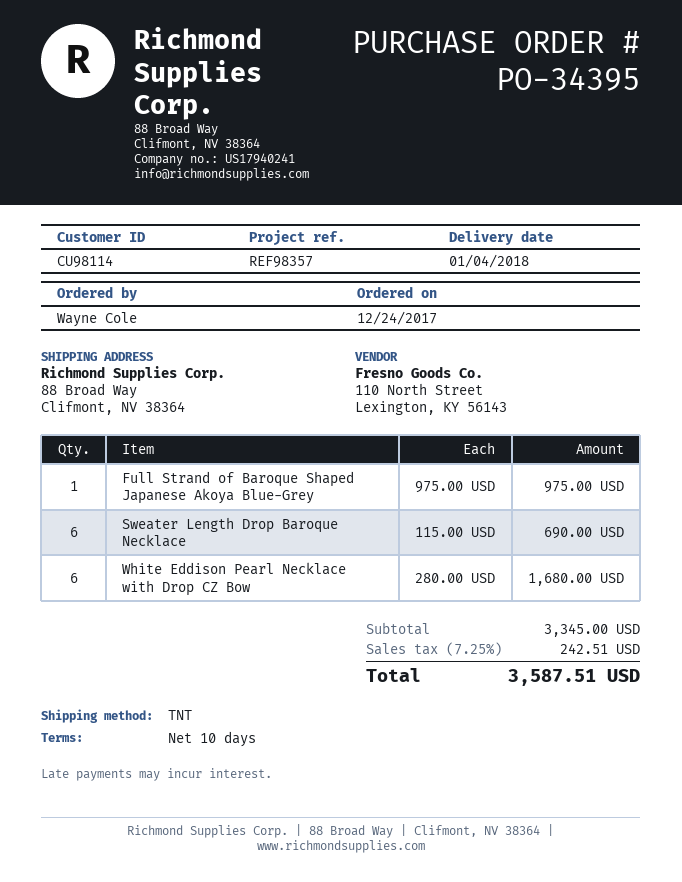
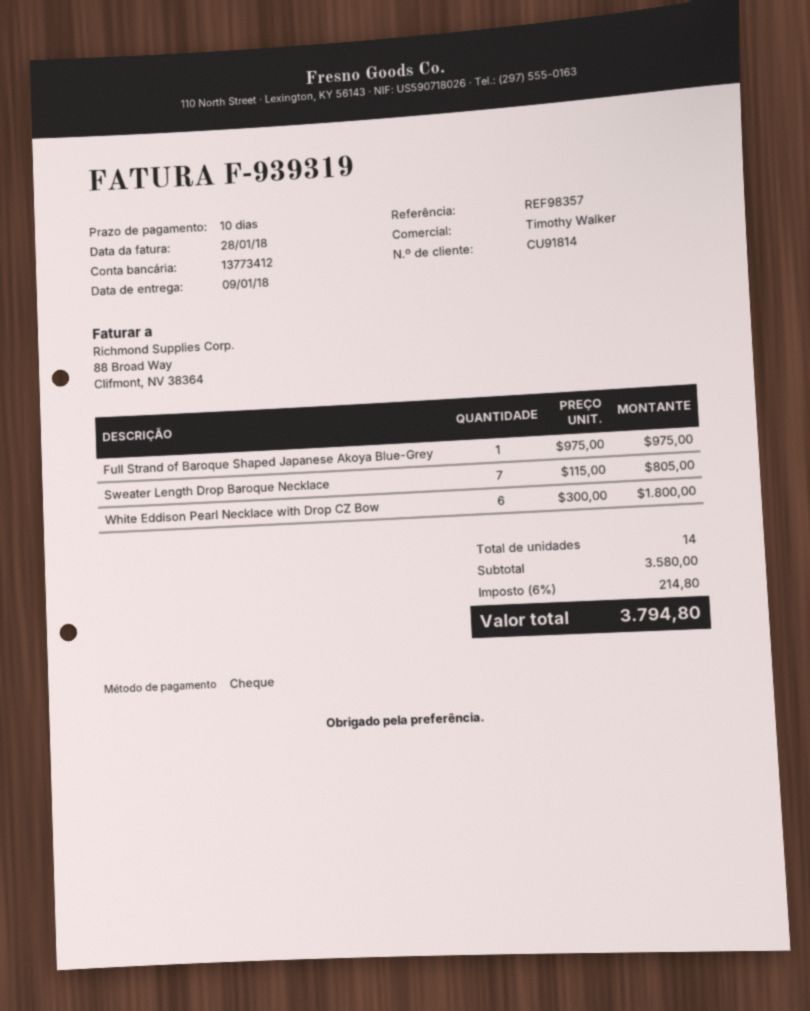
delivery date: 2018-01-04 -> 2018-01-09
customer number: CU98114 -> CU91814
Sweater Length Drop Baroque Necklace: 6 x 115.00 = 690.00 -> 7 x 115.00 = 805.00
White Eddison Pearl Necklace with Drop CZ Bow: 6 x 280.00 = 1680.00 -> 6 x 300.00 = 1800.00
subtotal: 3345.00 -> 3580.00
tax: 7.25% = 242.51 -> 6% = 214.80
total: 3587.51 -> 3794.80

